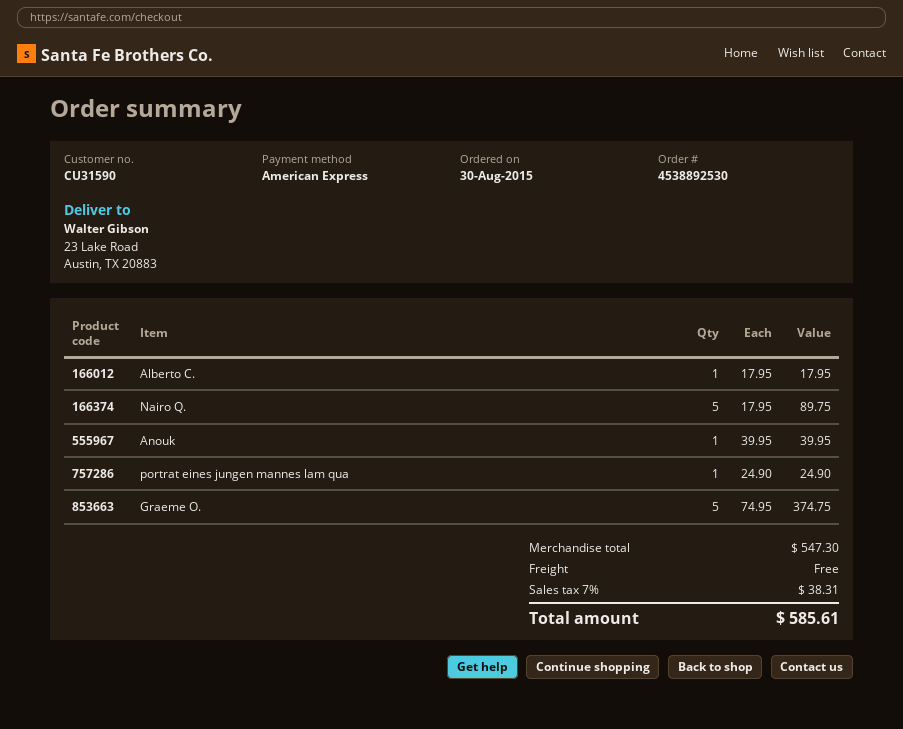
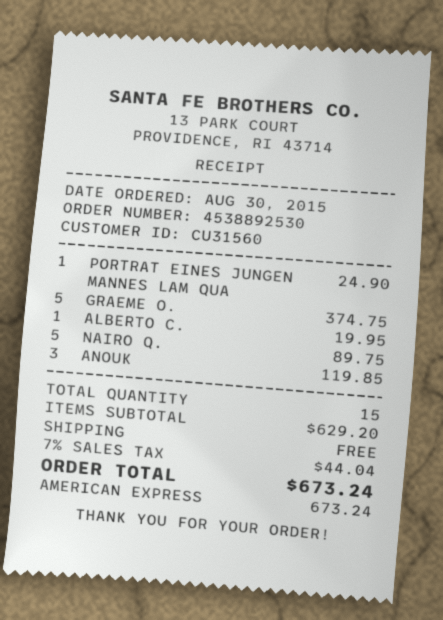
customer number: CU31590 -> CU31560
Alberto C.: 1 for 17.95 -> 1 for 19.95
Anouk: 1 for 39.95 -> 3 for 119.85
subtotal: 547.30 -> 629.20
tax: 7% = 38.31 -> 7% = 44.04
total: 585.61 -> 673.24

